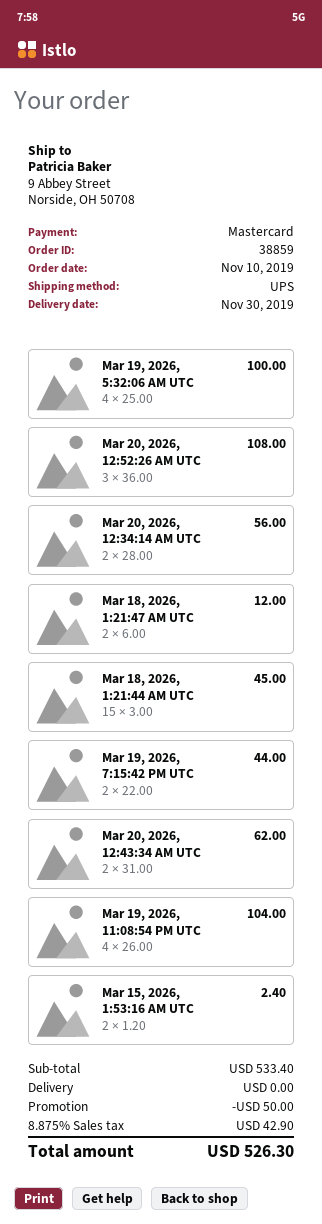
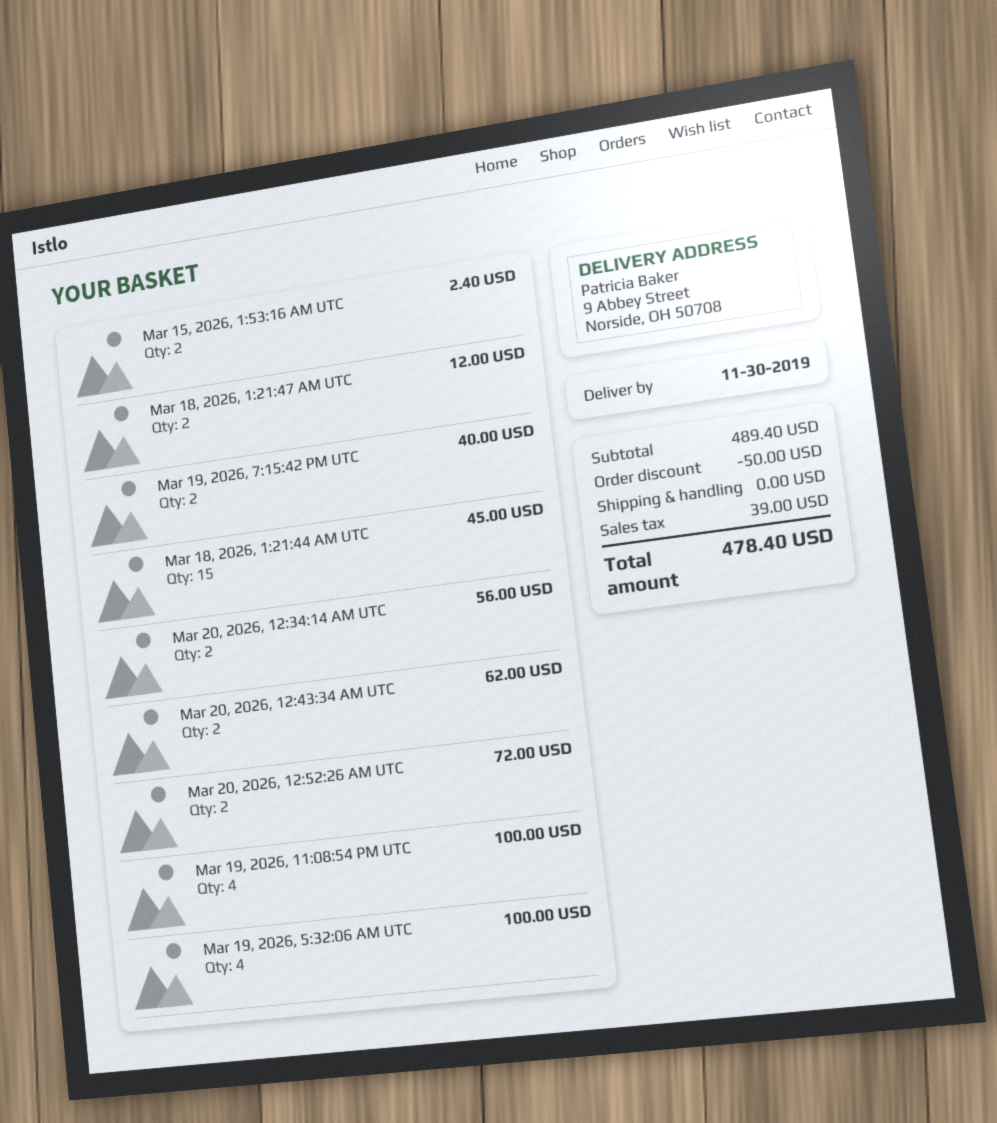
Mar 20, 2026, 12:52:26 AM UTC: 3 for 108.00 -> 2 for 72.00
Mar 19, 2026, 7:15:42 PM UTC: 2 for 44.00 -> 2 for 40.00
Mar 19, 2026, 11:08:54 PM UTC: 4 for 104.00 -> 4 for 100.00
subtotal: 533.40 -> 489.40
tax: 42.90 -> 39.00
total: 526.30 -> 478.40

